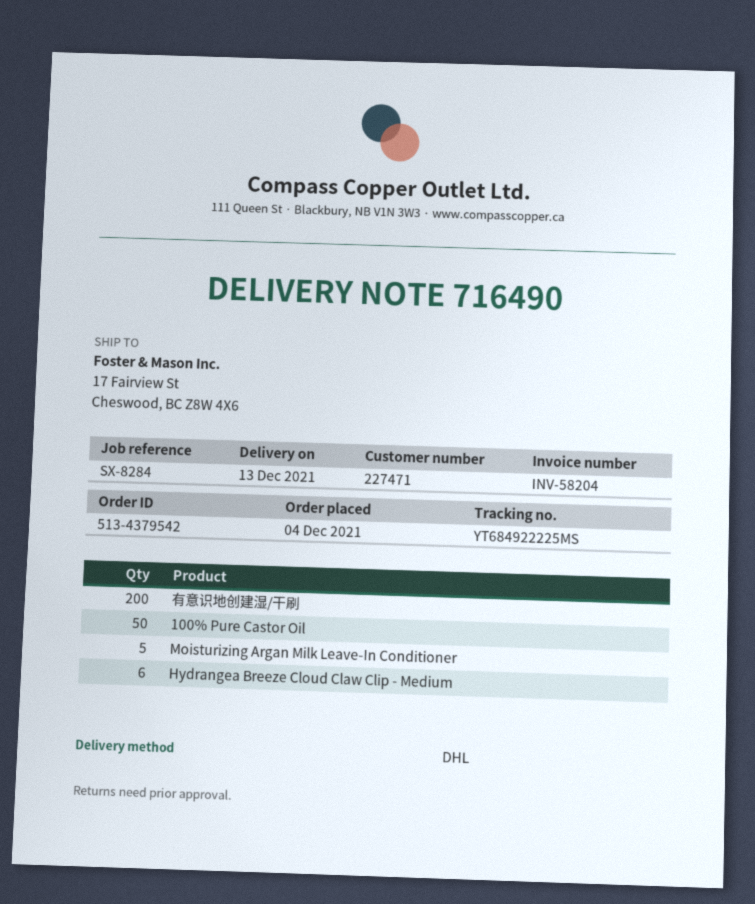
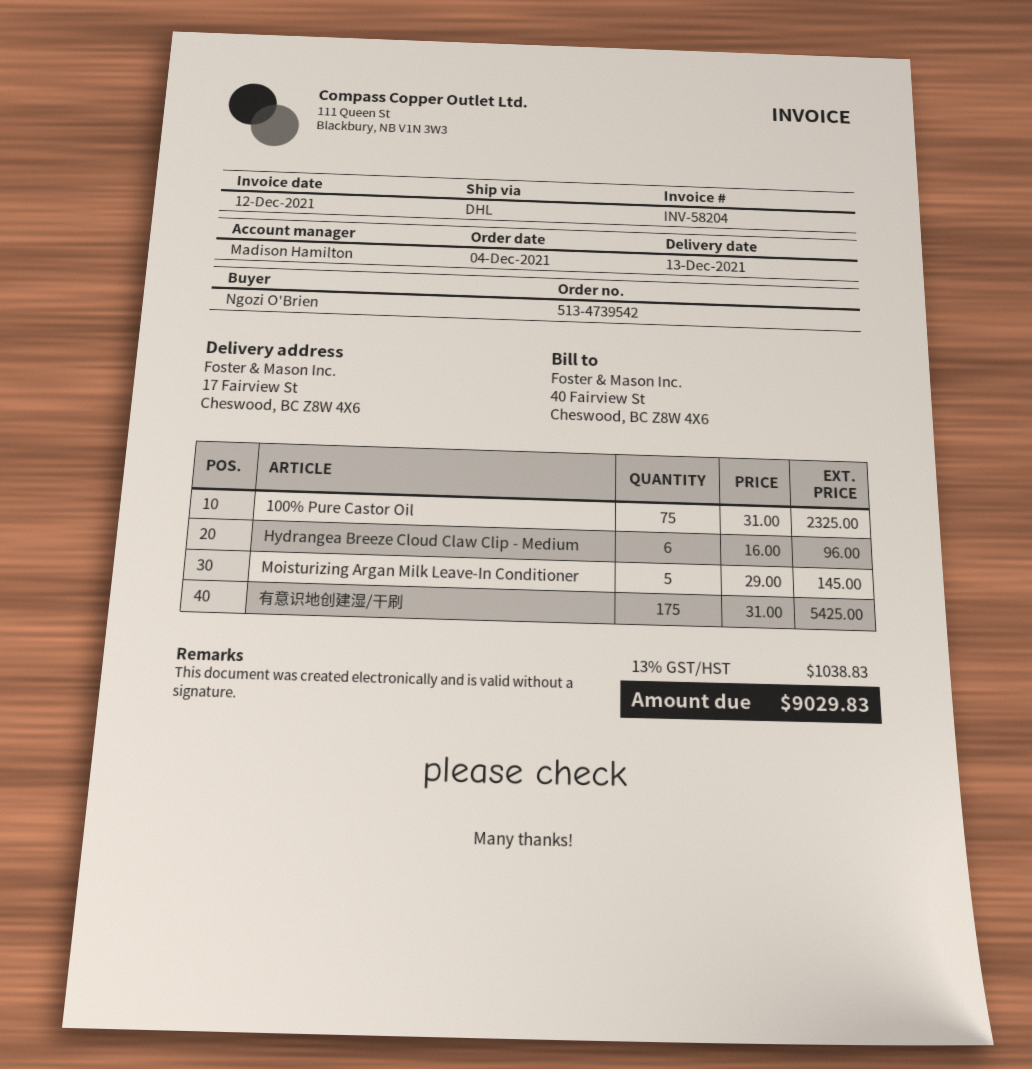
order number: 513-4379542 -> 513-4739542
有意识地创建湿/干刷: 200 -> 175
100% Pure Castor Oil: 50 -> 75

